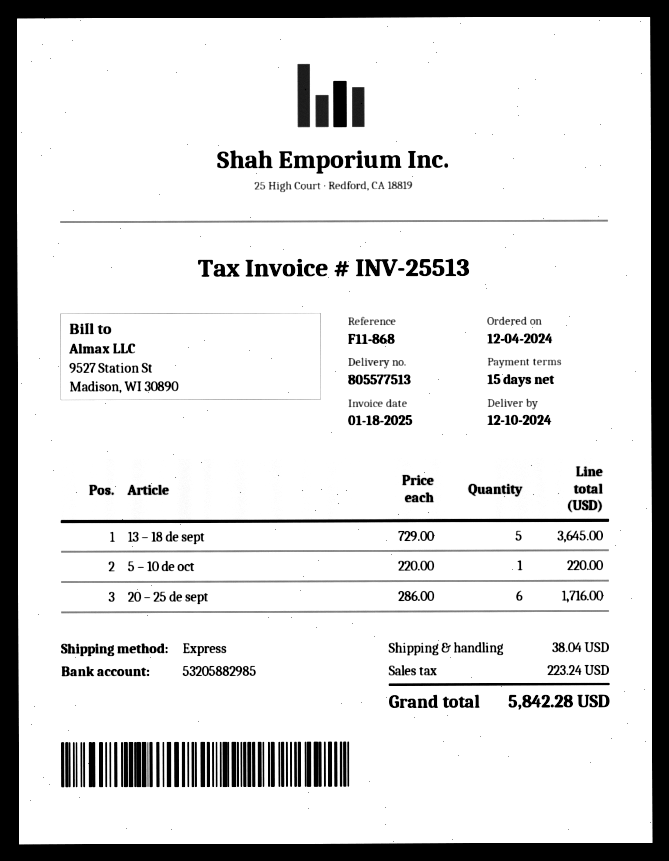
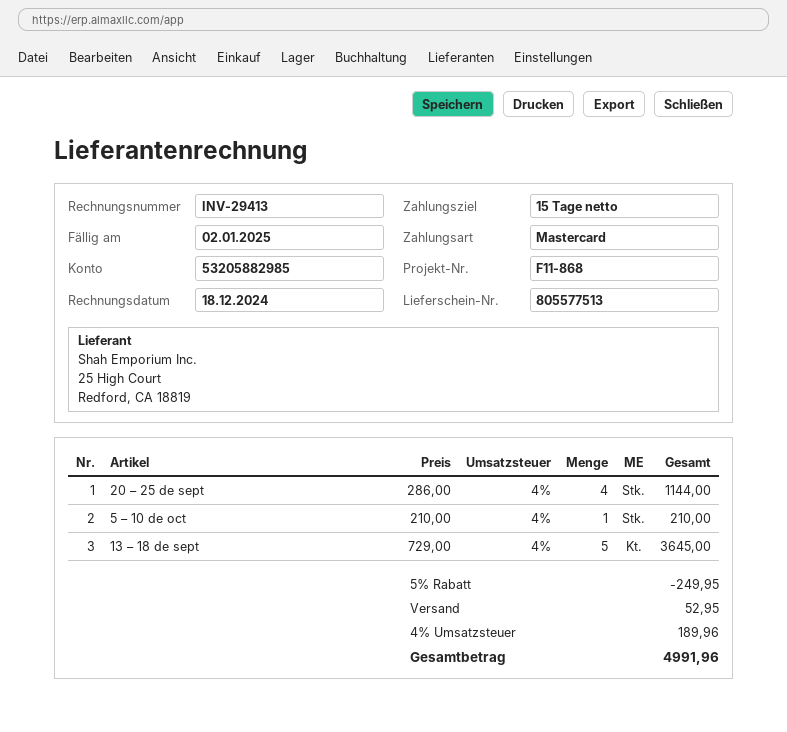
invoice number: INV-25513 -> INV-29413
invoice date: 2025-01-18 -> 2024-12-18
5 – 10 de oct: 1 x 220.00 = 220.00 -> 1 x 210.00 = 210.00
20 – 25 de sept: 6 x 286.00 = 1716.00 -> 4 x 286.00 = 1144.00
discount: none -> 5% = 249.95
shipping: 38.04 -> 52.95
tax: 223.24 -> 189.96
total: 5842.28 -> 4991.96

